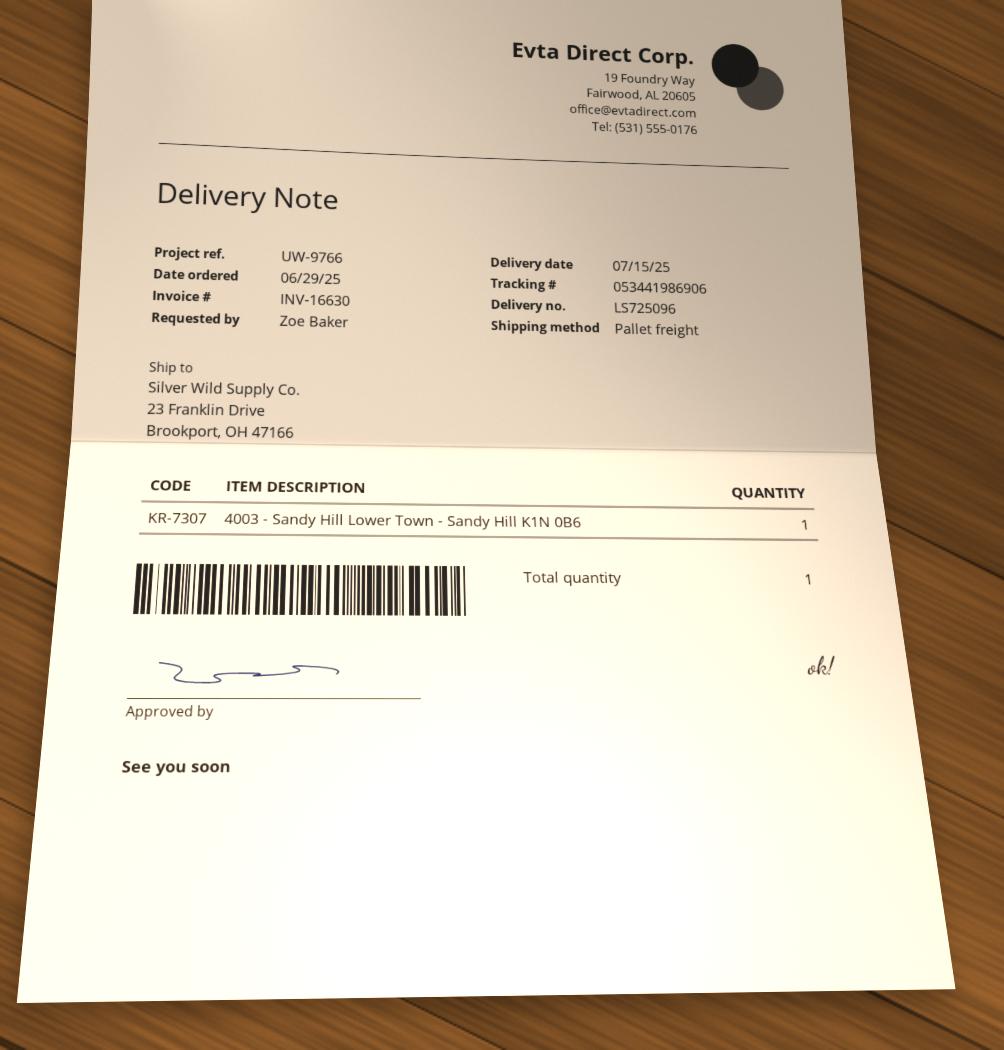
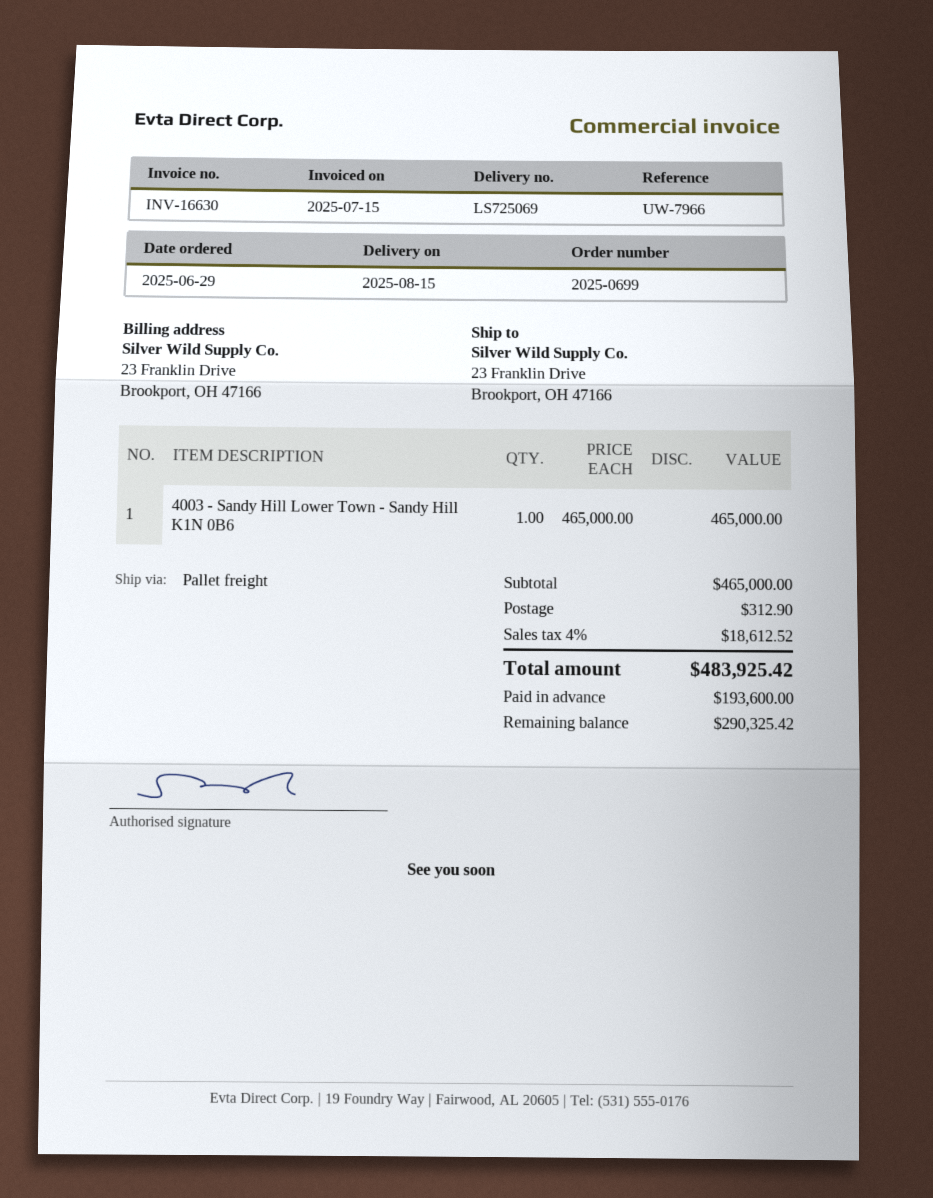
delivery note number: LS725096 -> LS725069
delivery date: 2025-07-15 -> 2025-08-15
reference: UW-9766 -> UW-7966

